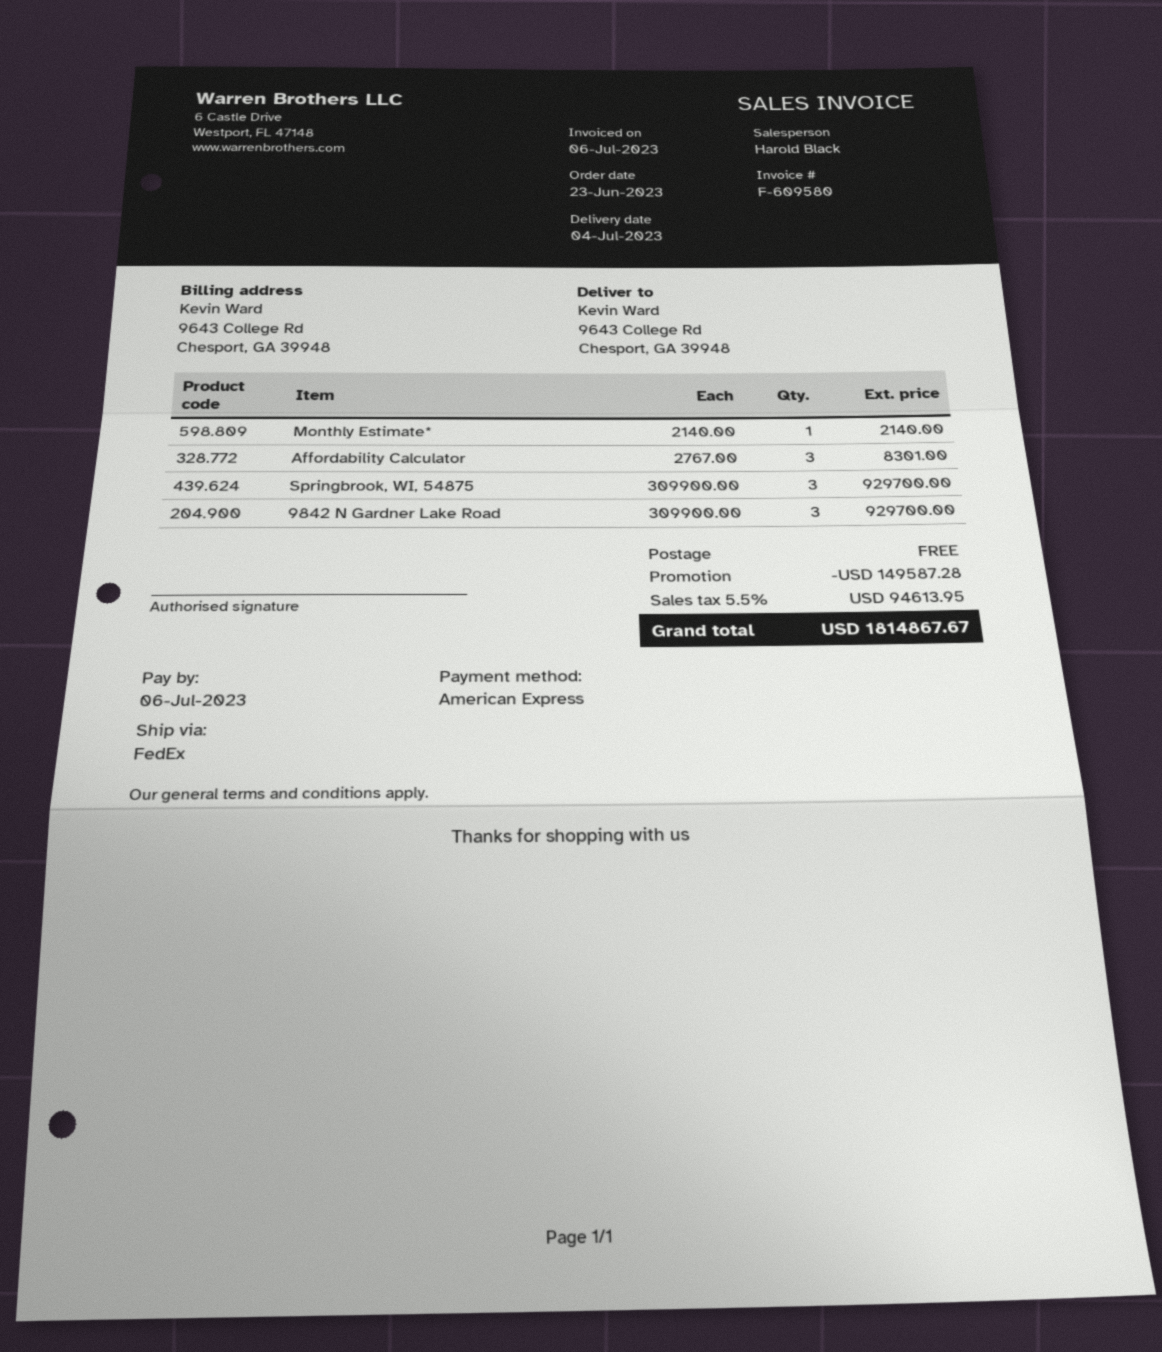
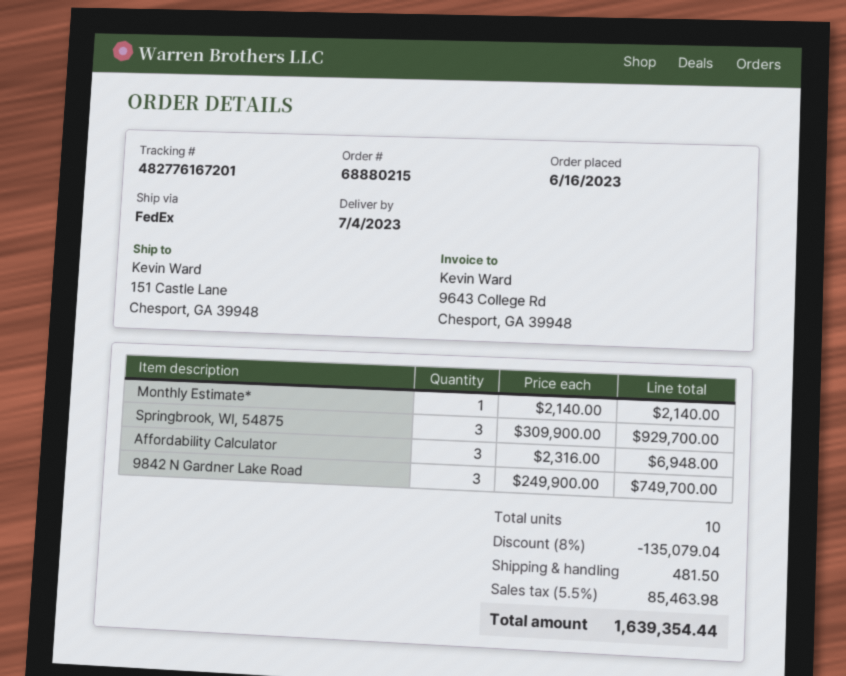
order date: 2023-06-23 -> 2023-06-16
ship to: 9643 College Rd, Chesport, GA 39948 -> 151 Castle Lane, Chesport, GA 39948
Affordability Calculator: 3 x 2767.00 = 8301.00 -> 3 x 2316.00 = 6948.00
9842 N Gardner Lake Road: 3 x 309900.00 = 929700.00 -> 3 x 249900.00 = 749700.00
discount: 149587.28 -> 135079.04
shipping: 0.00 -> 481.50
tax: 5.5% = 94613.95 -> 5.5% = 85463.98
total: 1814867.67 -> 1639354.44

